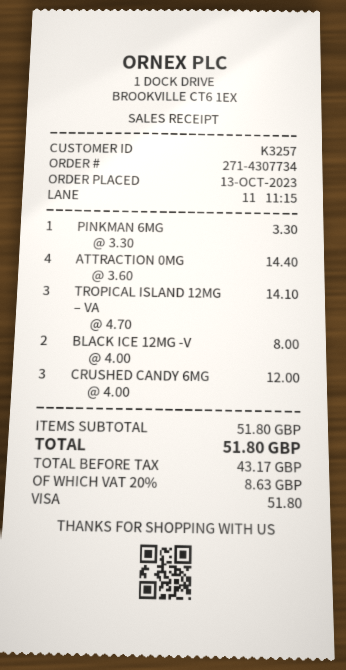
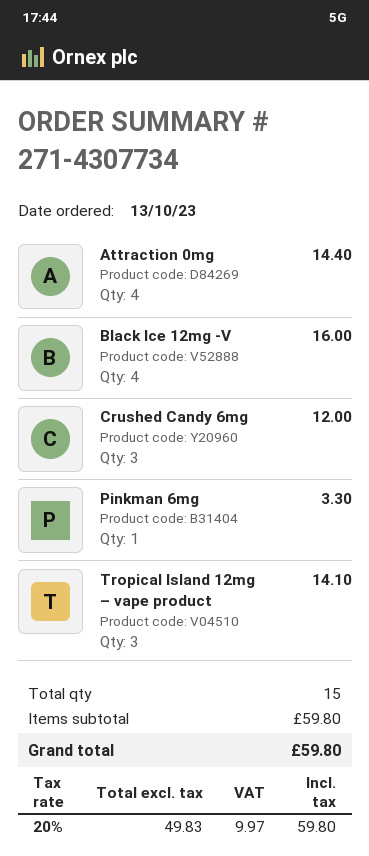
BLACK ICE 12MG -V: 2 for 8.00 -> 4 for 16.00
subtotal: 51.80 -> 59.80
net: 43.17 -> 49.83
tax: 20% = 8.63 -> 20% = 9.97
total: 51.80 -> 59.80

